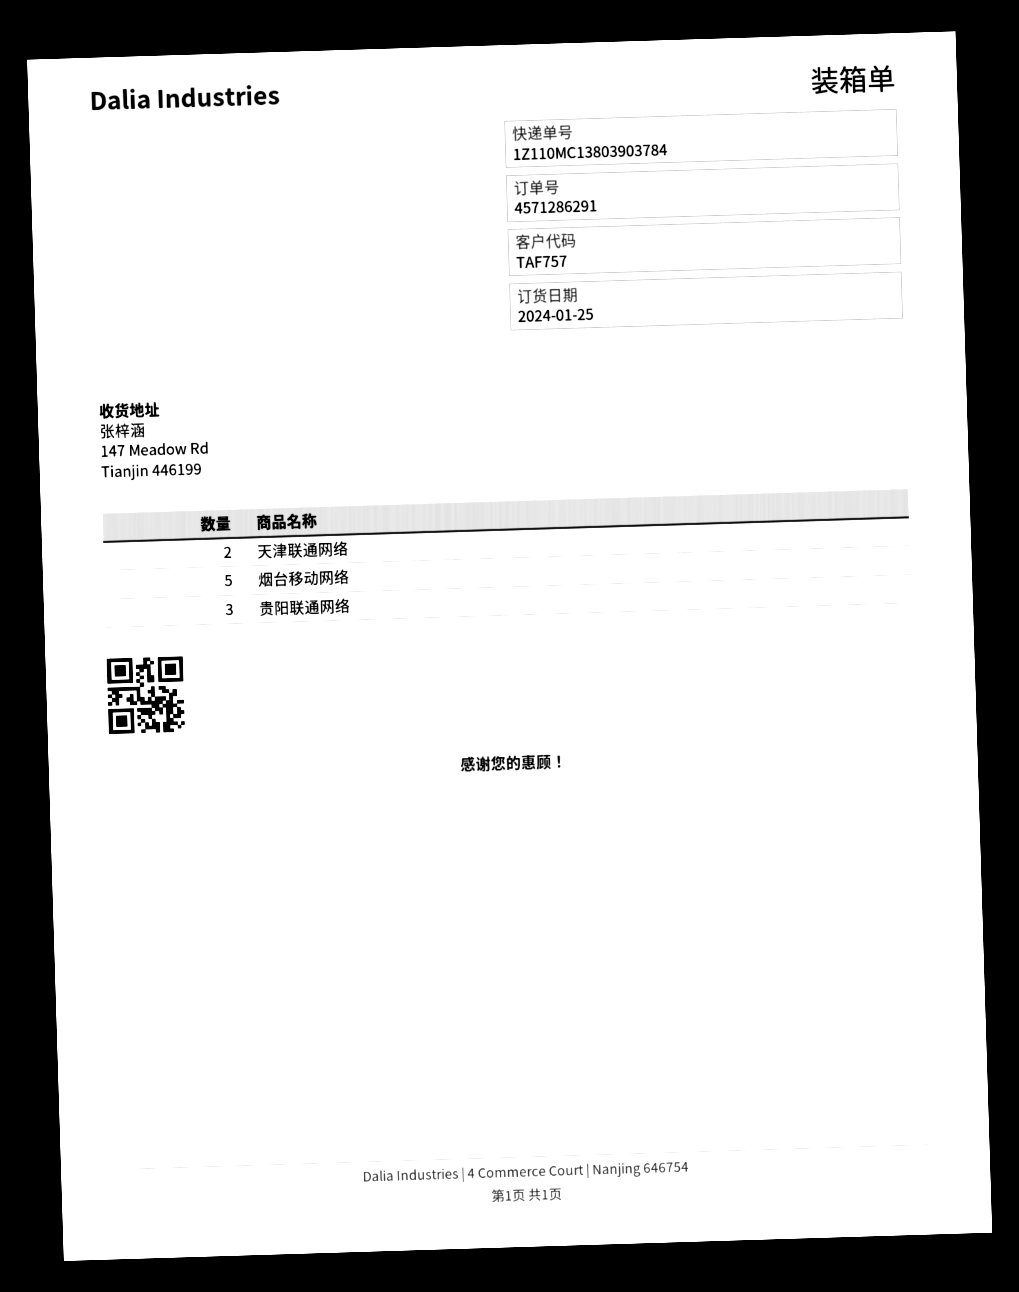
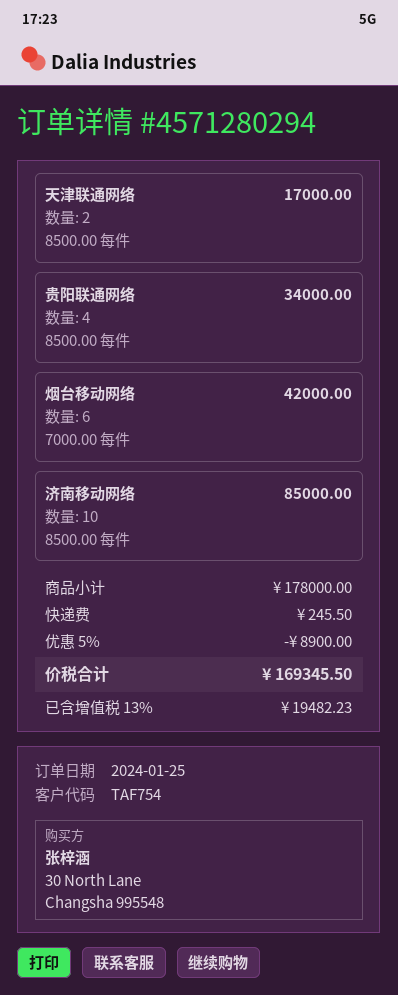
order number: 4571286291 -> 4571280294
customer number: TAF757 -> TAF754
烟台移动网络: 5 -> 6
贵阳联通网络: 3 -> 4
济南移动网络: none -> 10

